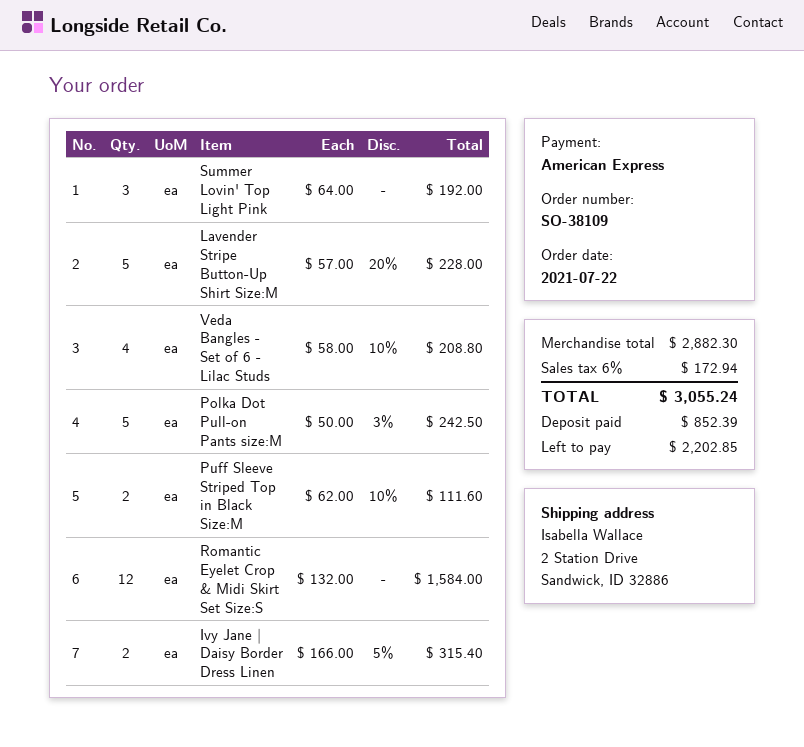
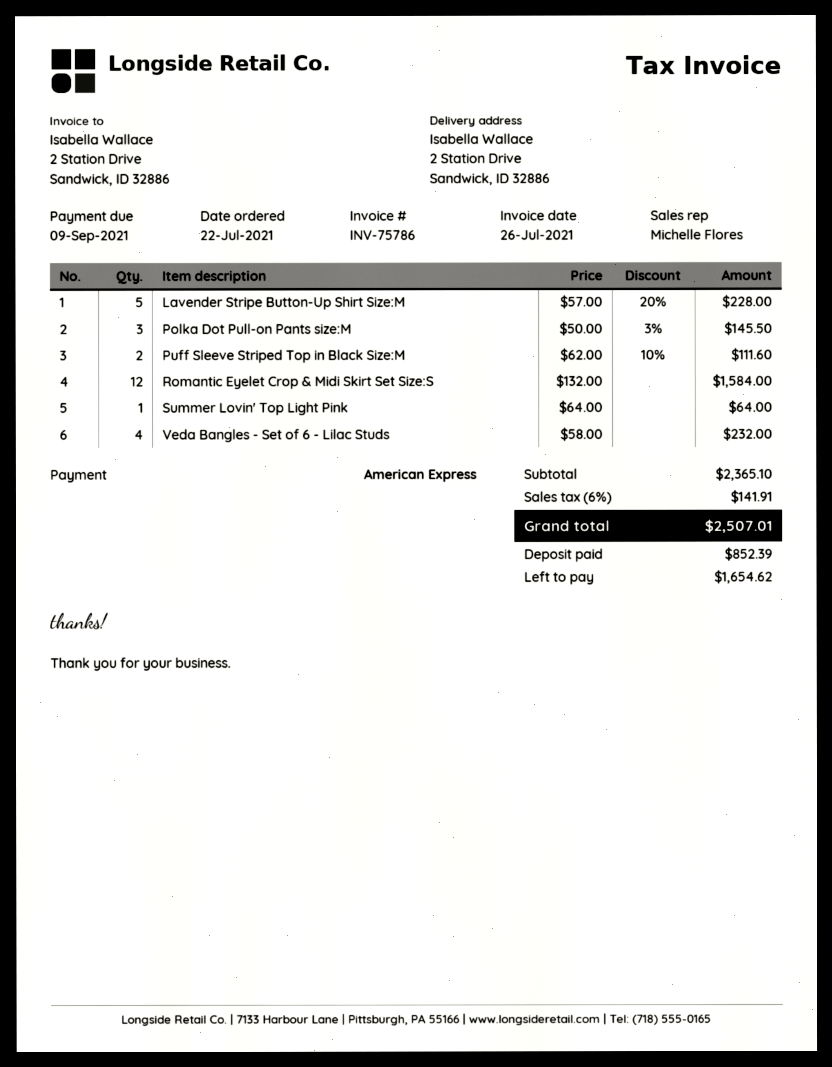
Summer Lovin' Top Light Pink: 3 x 64.00 = 192.00 -> 1 x 64.00 = 64.00
Veda Bangles - Set of 6 - Lilac Studs: 4 x 58.00 - 10% = 208.80 -> 4 x 58.00 = 232.00
Polka Dot Pull-on Pants size:M: 5 x 50.00 - 3% = 242.50 -> 3 x 50.00 - 3% = 145.50
Ivy Jane | Daisy Border Dress Linen: 2 x 166.00 - 5% = 315.40 -> none
subtotal: 2882.30 -> 2365.10
tax: 6% = 172.94 -> 6% = 141.91
total: 3055.24 -> 2507.01
balance: 2202.85 -> 1654.62

